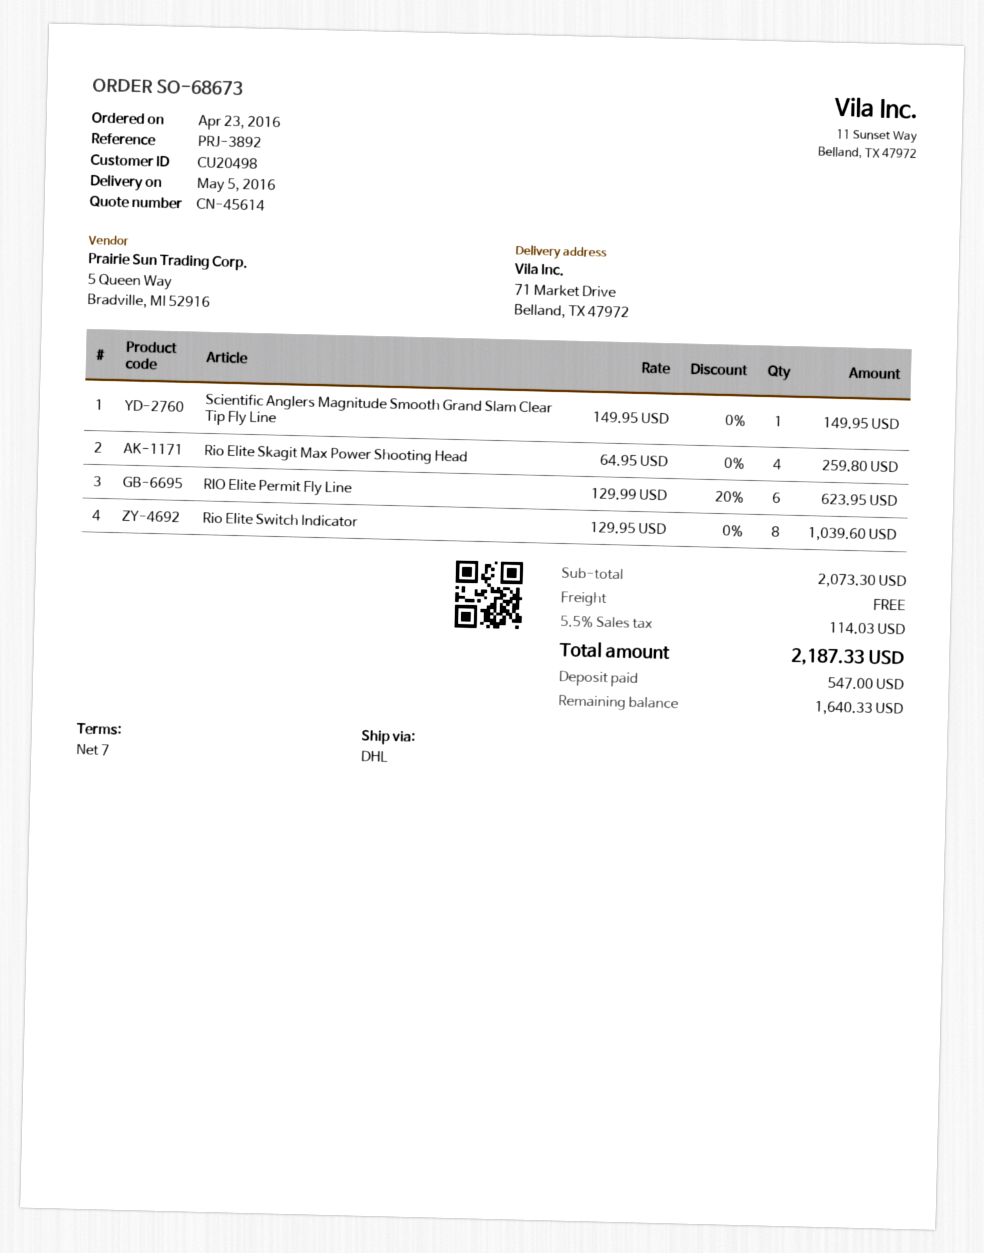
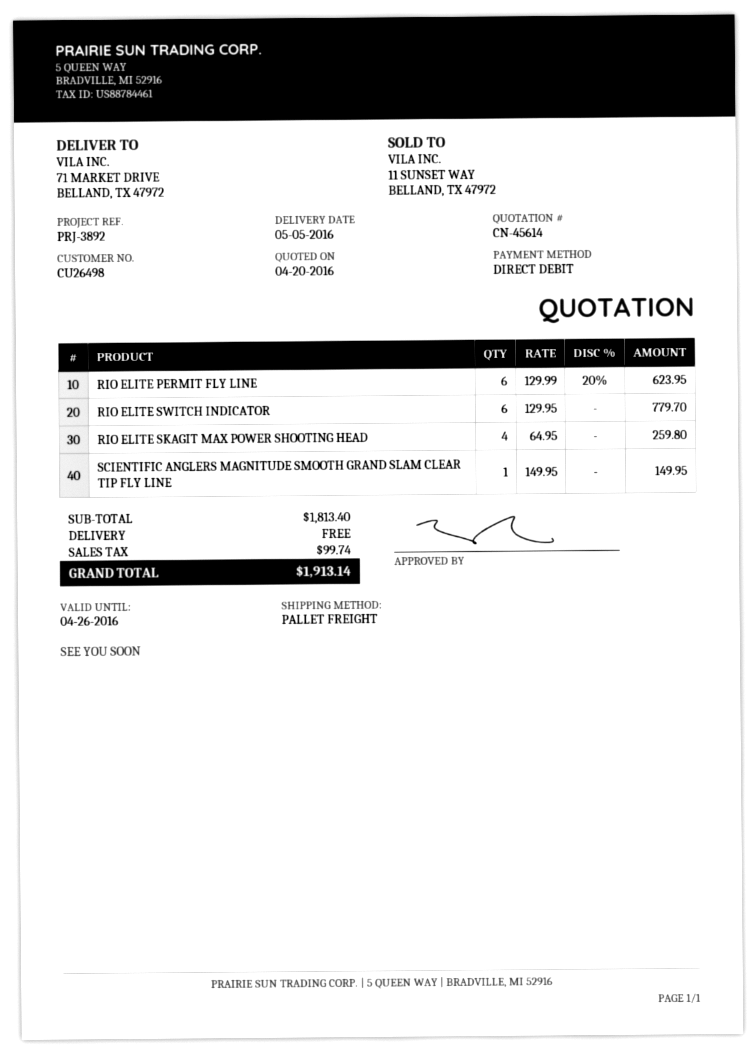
customer number: CU20498 -> CU26498
shipping method: DHL -> pallet freight
Rio Elite Switch Indicator: 8 x 129.95 = 1039.60 -> 6 x 129.95 = 779.70
subtotal: 2073.30 -> 1813.40
tax: 114.03 -> 99.74
total: 2187.33 -> 1913.14

